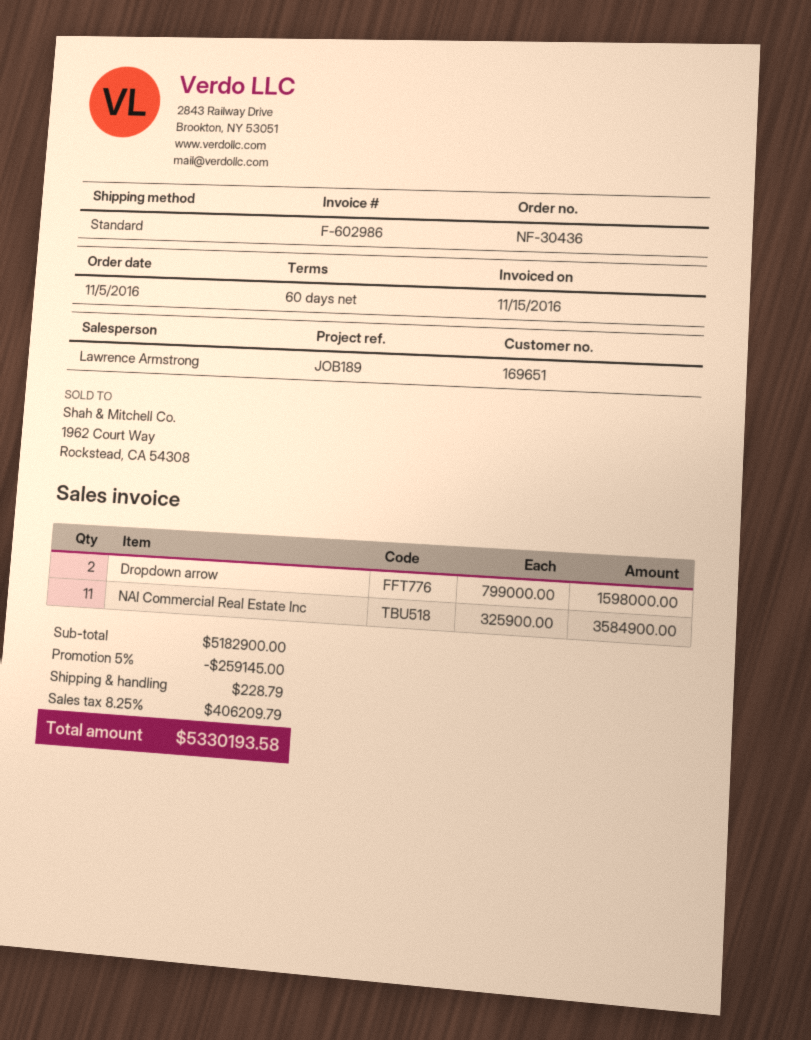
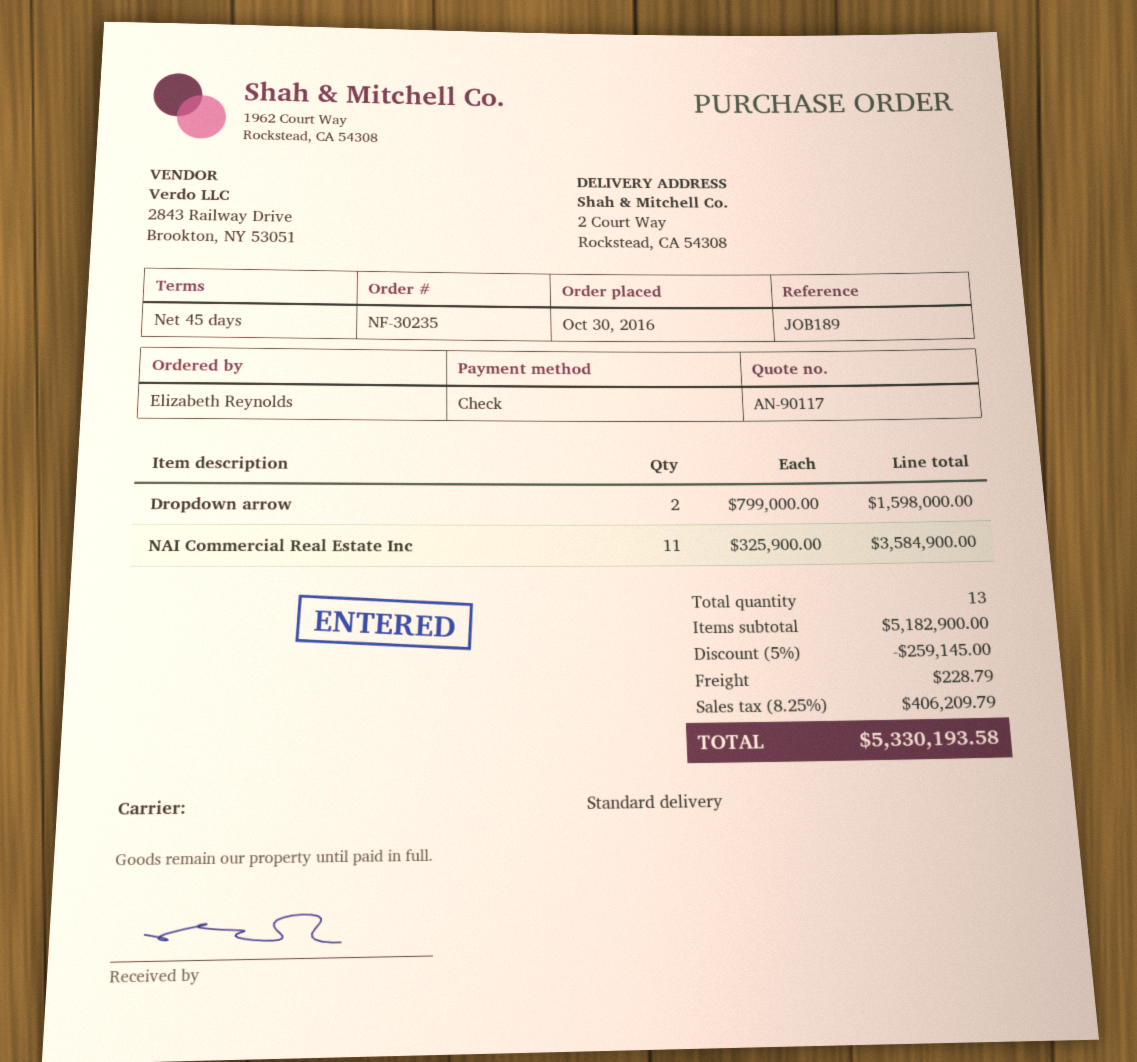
order number: NF-30436 -> NF-30235
order date: 2016-11-05 -> 2016-10-30
payment terms: 60 days -> 45 days

